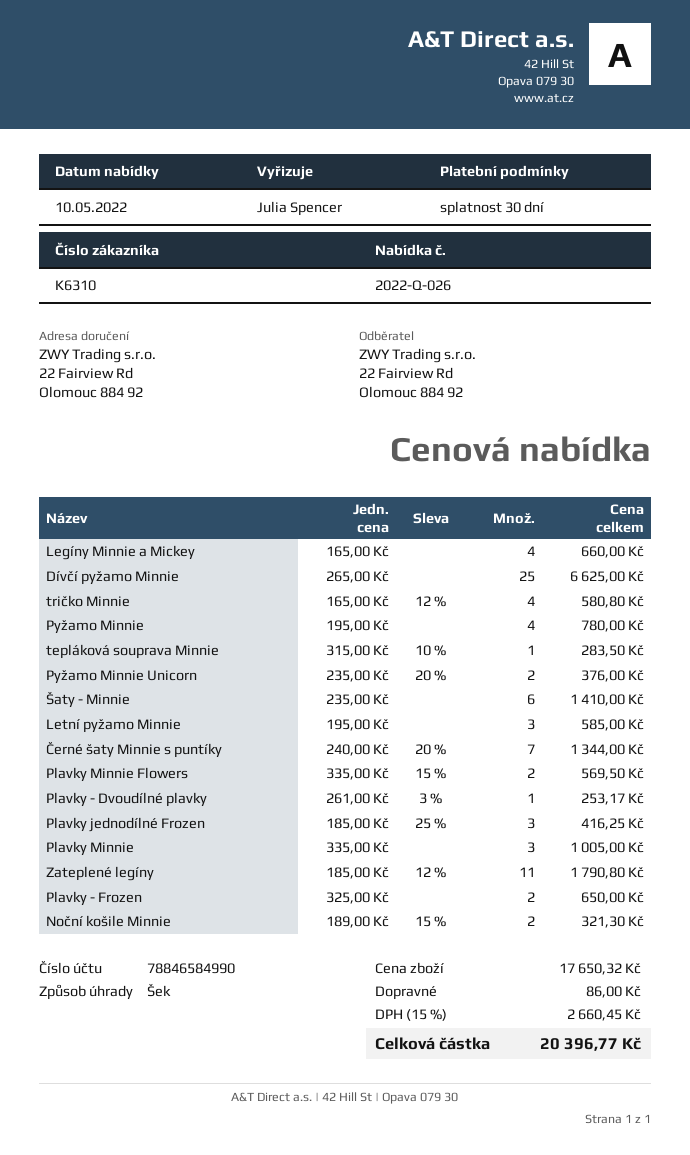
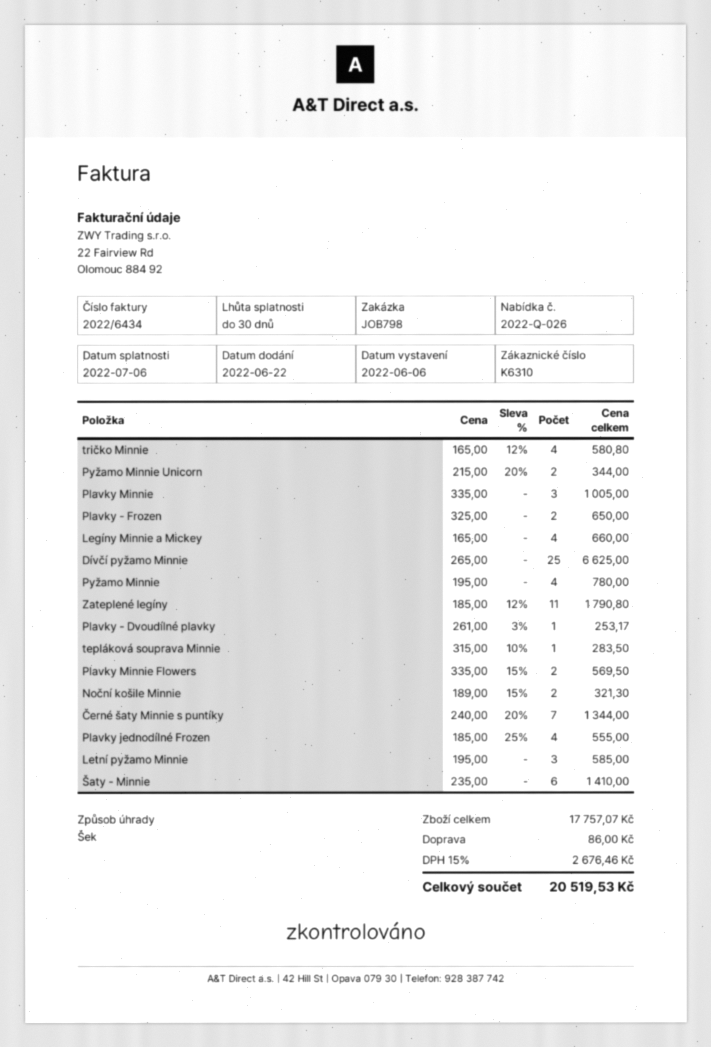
Pyžamo Minnie Unicorn: 2 x 235.00 - 20% = 376.00 -> 2 x 215.00 - 20% = 344.00
Plavky jednodílné Frozen: 3 x 185.00 - 25% = 416.25 -> 4 x 185.00 - 25% = 555.00
subtotal: 17650.32 -> 17757.07
tax: 15% = 2660.45 -> 15% = 2676.46
total: 20396.77 -> 20519.53

